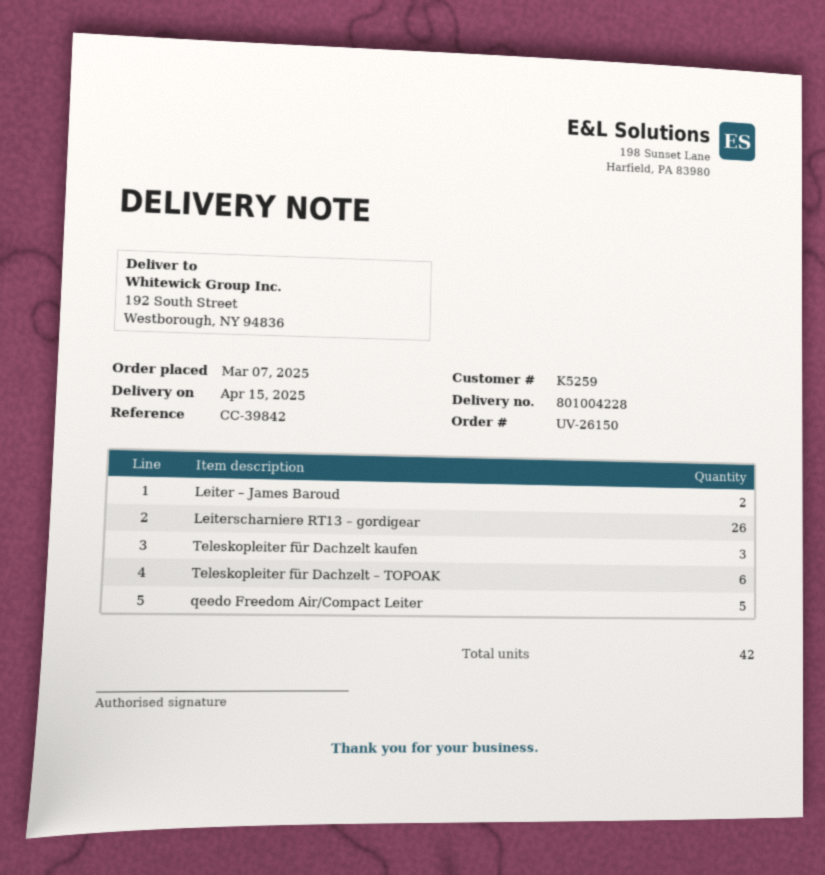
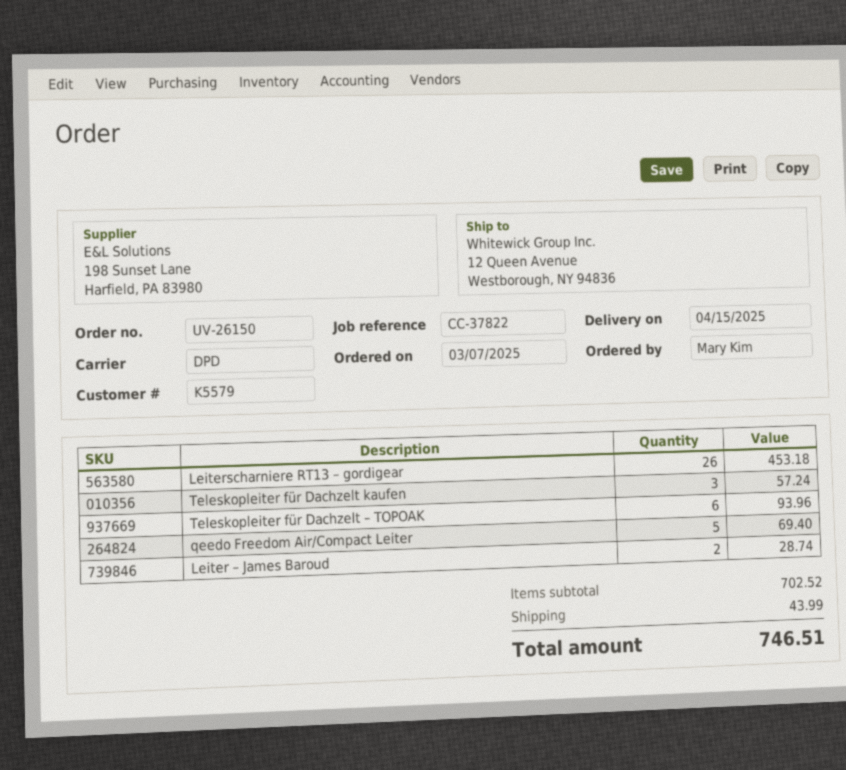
customer number: K5259 -> K5579
reference: CC-39842 -> CC-37822
ship to: 192 South Street, Westborough, NY 94836 -> 12 Queen Avenue, Westborough, NY 94836

